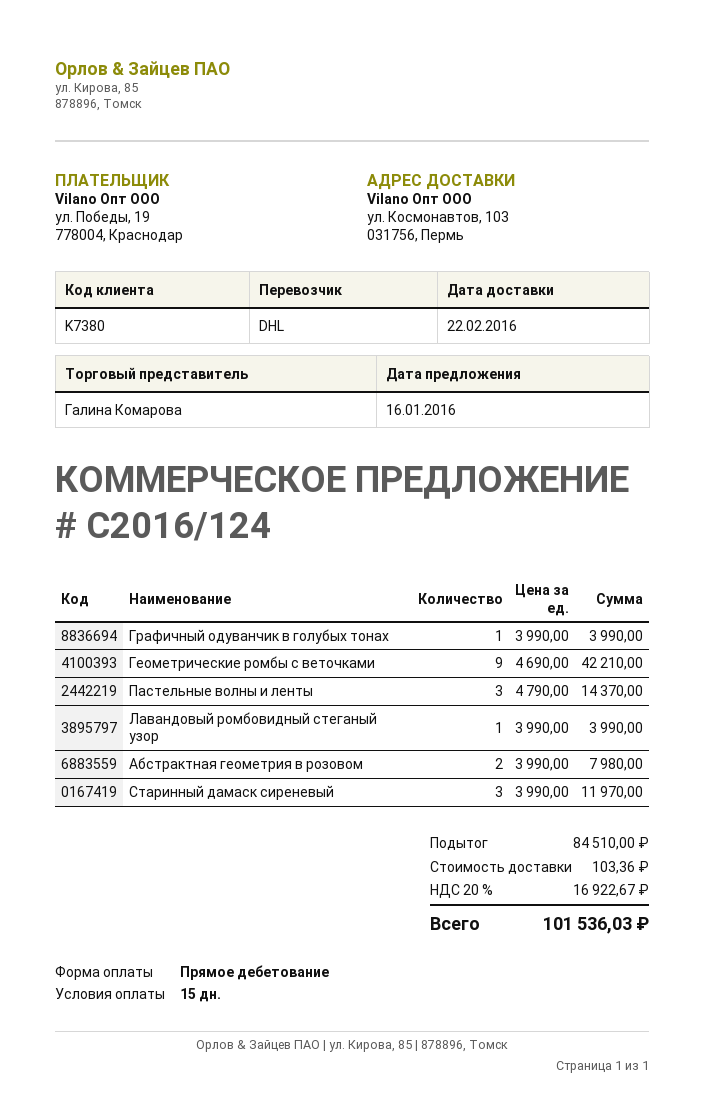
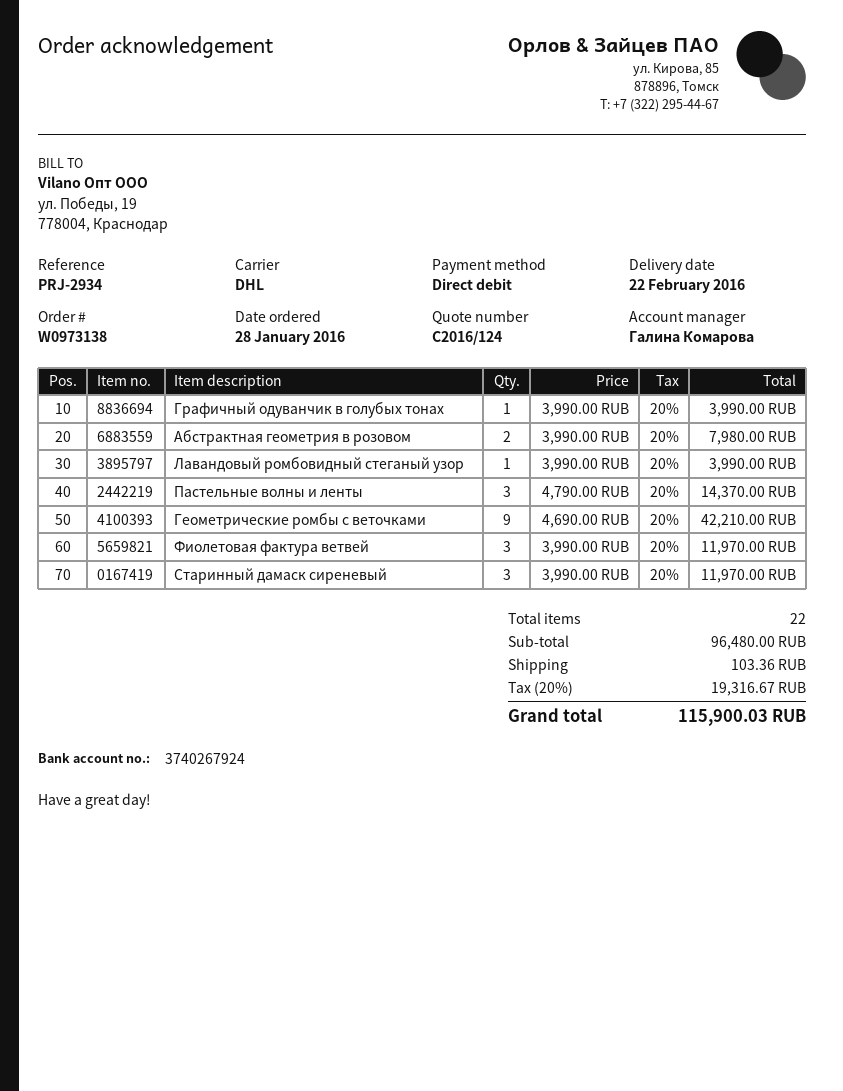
Фиолетовая фактура ветвей: none -> 3 x 3990.00 = 11970.00
subtotal: 84510.00 -> 96480.00
tax: 20% = 16922.67 -> 20% = 19316.67
total: 101536.03 -> 115900.03

